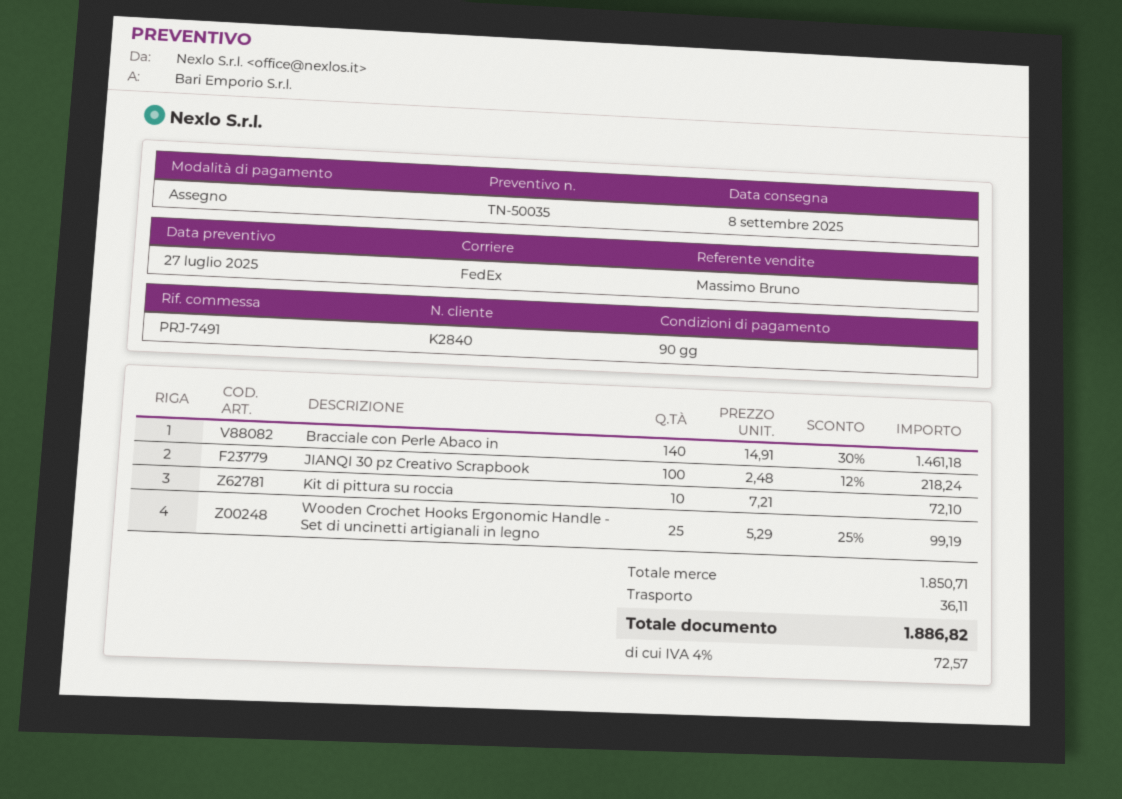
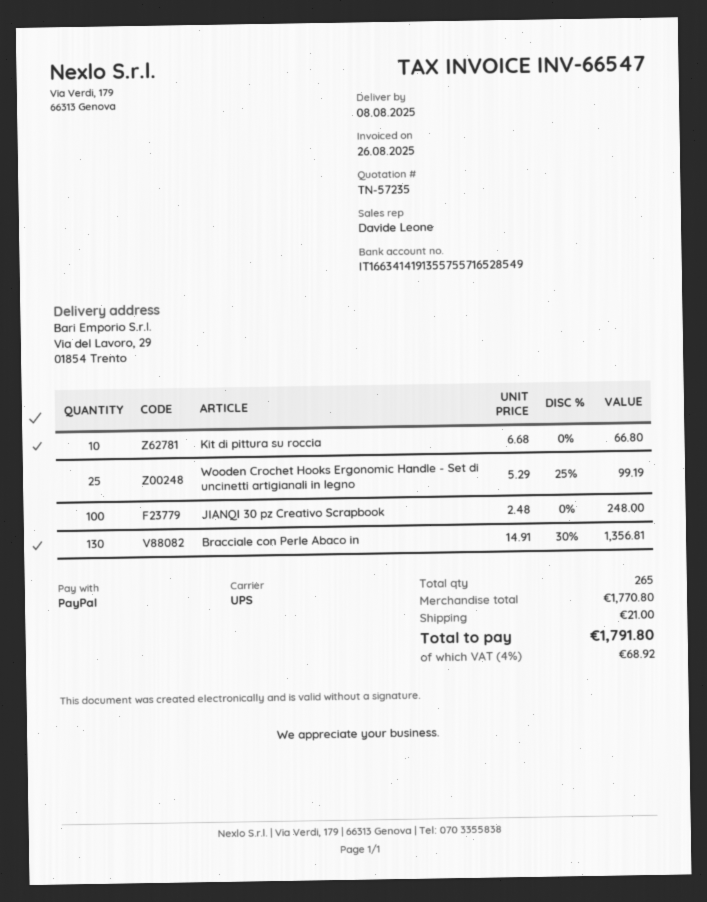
quote number: TN-50035 -> TN-57235
delivery date: 2025-09-08 -> 2025-08-08
sales rep: Massimo Bruno -> Davide Leone
payment method: cheque -> PayPal
shipping method: FedEx -> UPS
Bracciale con Perle Abaco in: 140 x 14.91 - 30% = 1461.18 -> 130 x 14.91 - 30% = 1356.81
JIANQI 30 pz Creativo Scrapbook: 100 x 2.48 - 12% = 218.24 -> 100 x 2.48 = 248.00
Kit di pittura su roccia: 10 x 7.21 = 72.10 -> 10 x 6.68 = 66.80
subtotal: 1850.71 -> 1770.80
shipping: 36.11 -> 21.00
tax: 4% = 72.57 -> 4% = 68.92
total: 1886.82 -> 1791.80

